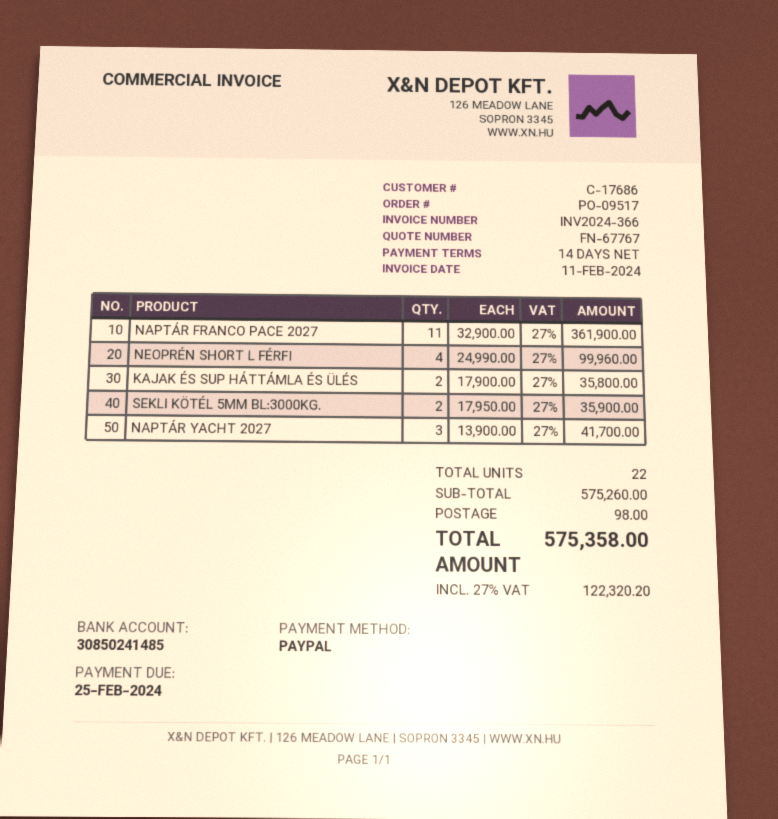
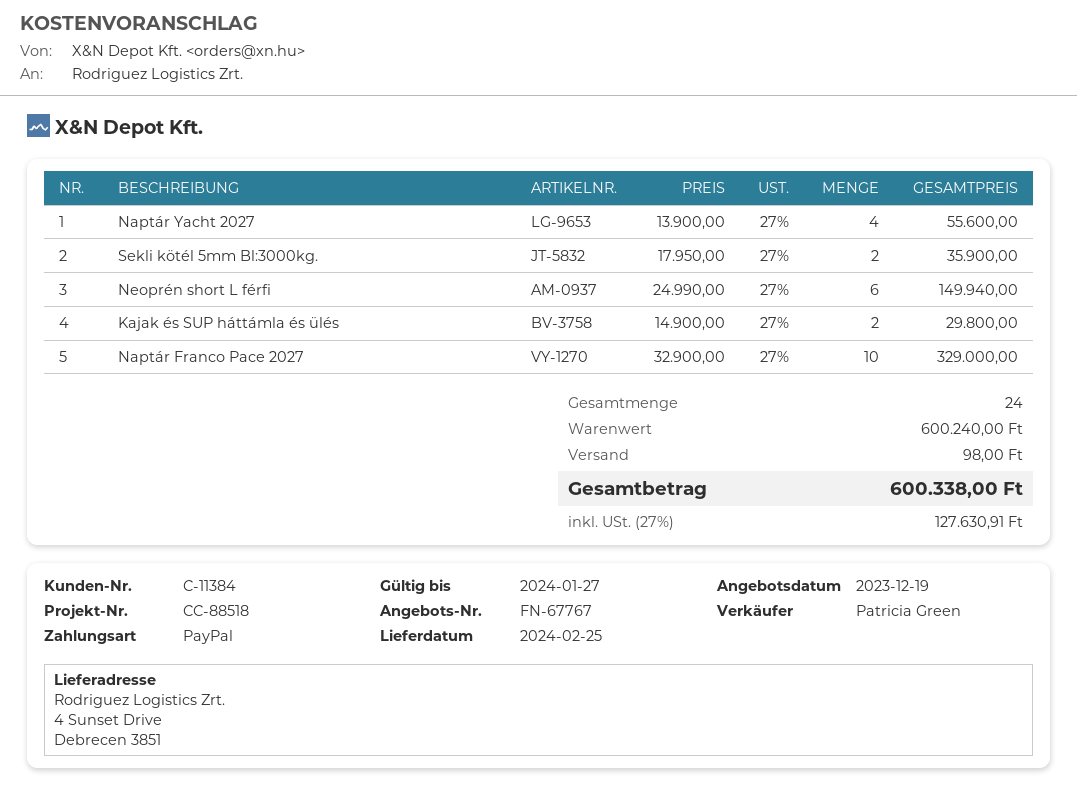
customer number: C-17686 -> C-11384
NAPTÁR FRANCO PACE 2027: 11 x 32900.00 = 361900.00 -> 10 x 32900.00 = 329000.00
NEOPRÉN SHORT L FÉRFI: 4 x 24990.00 = 99960.00 -> 6 x 24990.00 = 149940.00
KAJAK ÉS SUP HÁTTÁMLA ÉS ÜLÉS: 2 x 17900.00 = 35800.00 -> 2 x 14900.00 = 29800.00
NAPTÁR YACHT 2027: 3 x 13900.00 = 41700.00 -> 4 x 13900.00 = 55600.00
total quantity: 22 -> 24
subtotal: 575260.00 -> 600240.00
tax: 27% = 122320.20 -> 27% = 127630.91
total: 575358.00 -> 600338.00

